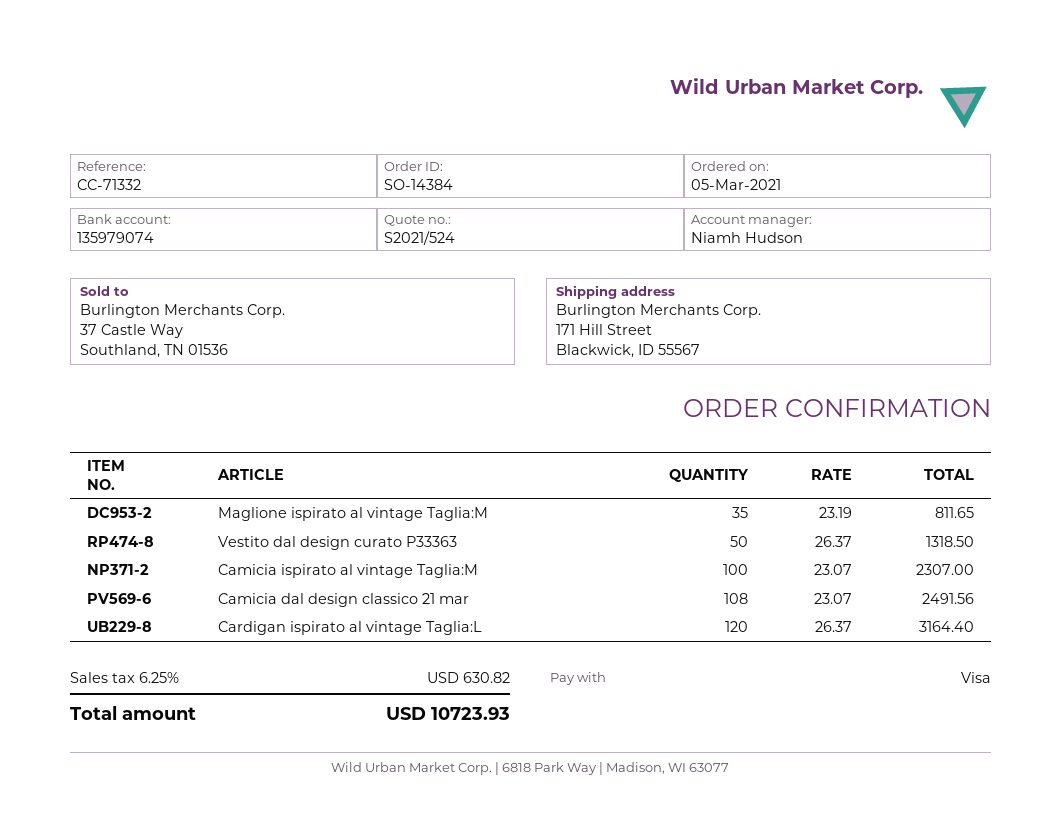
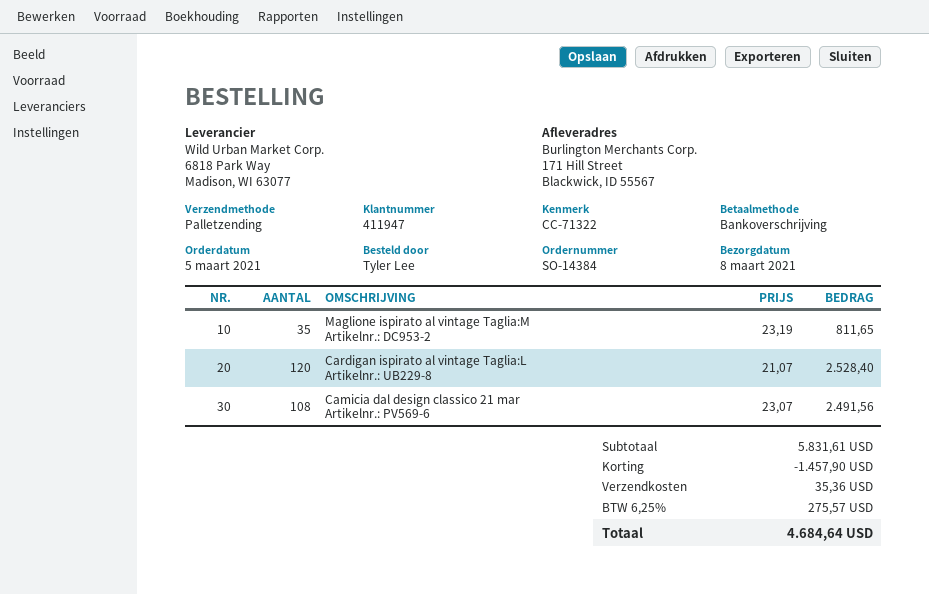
reference: CC-71332 -> CC-71322
payment method: Visa -> bank transfer
Vestito dal design curato P33363: 50 x 26.37 = 1318.50 -> none
Camicia ispirato al vintage Taglia:M: 100 x 23.07 = 2307.00 -> none
Cardigan ispirato al vintage Taglia:L: 120 x 26.37 = 3164.40 -> 120 x 21.07 = 2528.40
discount: none -> 1457.90
shipping: none -> 35.36
tax: 6.25% = 630.82 -> 6.25% = 275.57
total: 10723.93 -> 4684.64

